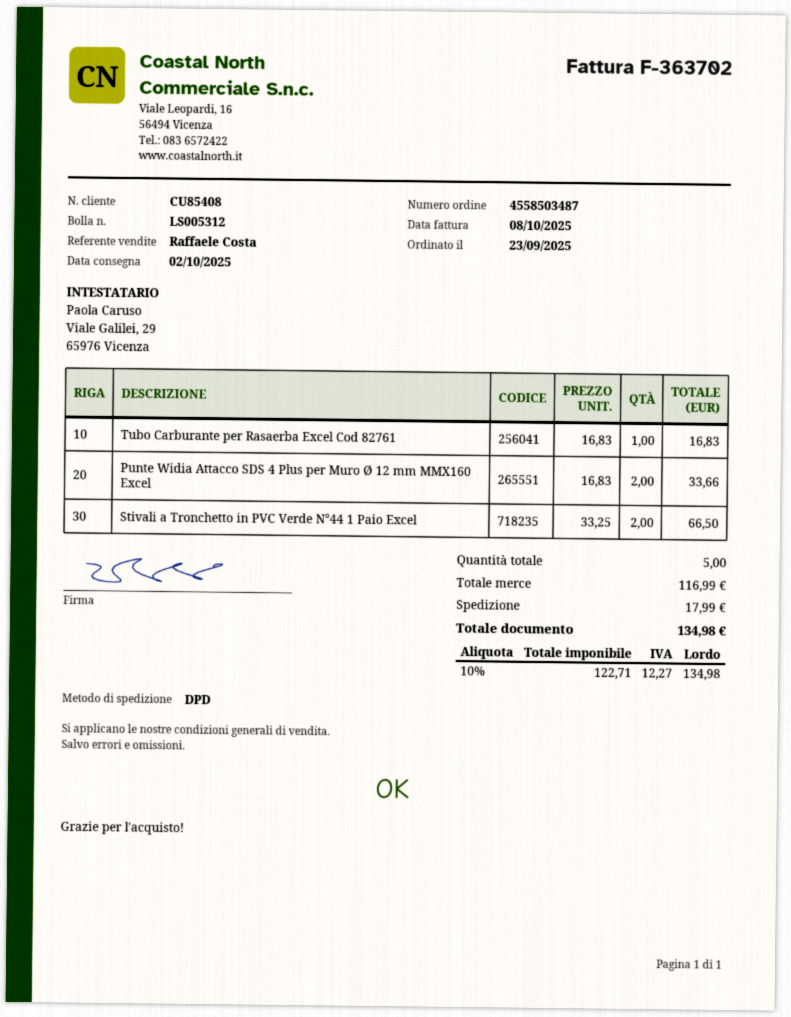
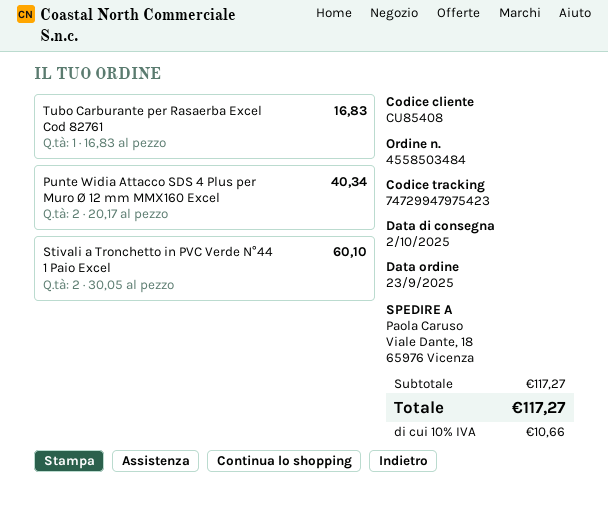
order number: 4558503487 -> 4558503484
Punte Widia Attacco SDS 4 Plus per Muro Ø 12 mm MMX160 Excel: 2 x 16.83 = 33.66 -> 2 x 20.17 = 40.34
Stivali a Tronchetto in PVC Verde N°44 1 Paio Excel: 2 x 33.25 = 66.50 -> 2 x 30.05 = 60.10
subtotal: 116.99 -> 117.27
shipping: 17.99 -> none
tax: 10% = 12.27 -> 10% = 10.66
total: 134.98 -> 117.27

